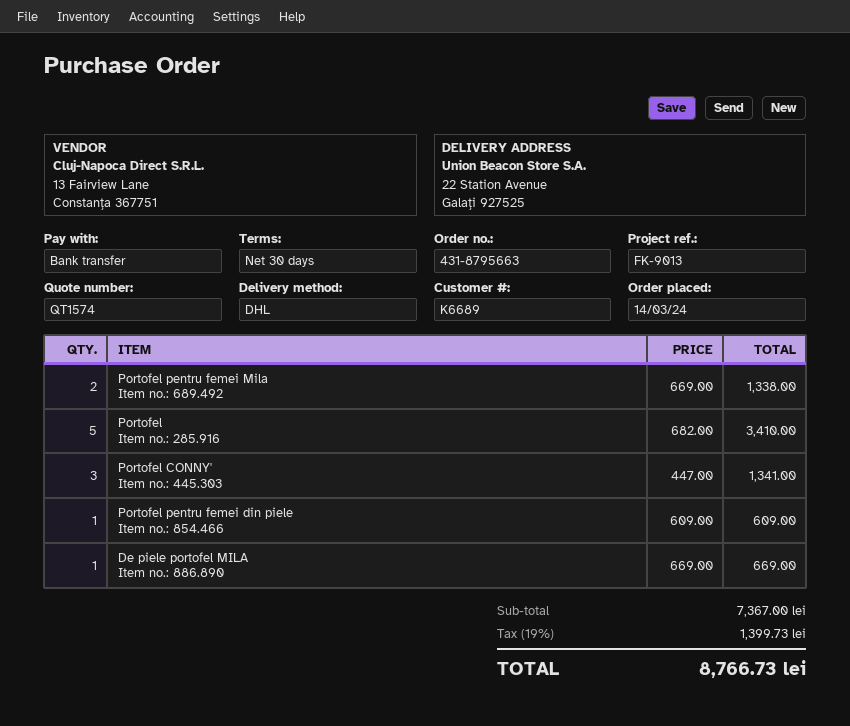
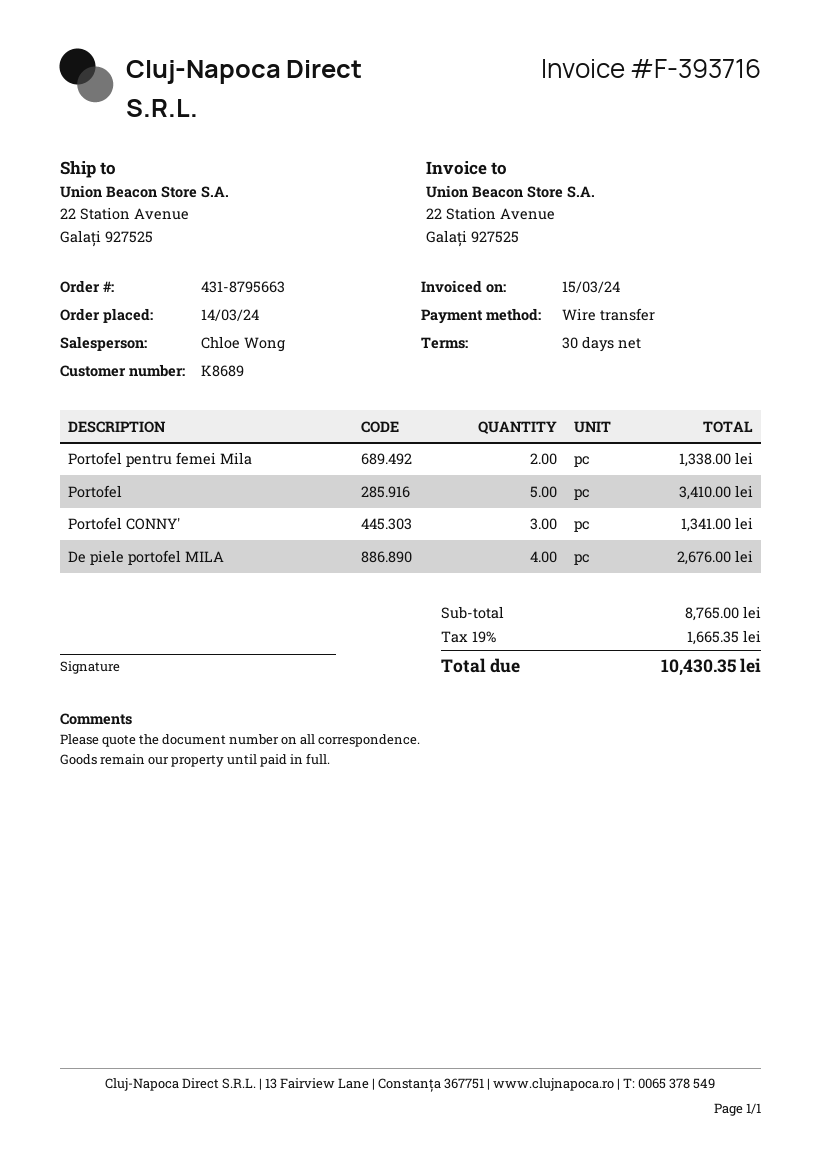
customer number: K6689 -> K8689
Portofel pentru femei din piele: 1 for 609.00 -> none
De piele portofel MILA: 1 for 669.00 -> 4 for 2676.00
subtotal: 7367.00 -> 8765.00
tax: 19% = 1399.73 -> 19% = 1665.35
total: 8766.73 -> 10430.35

